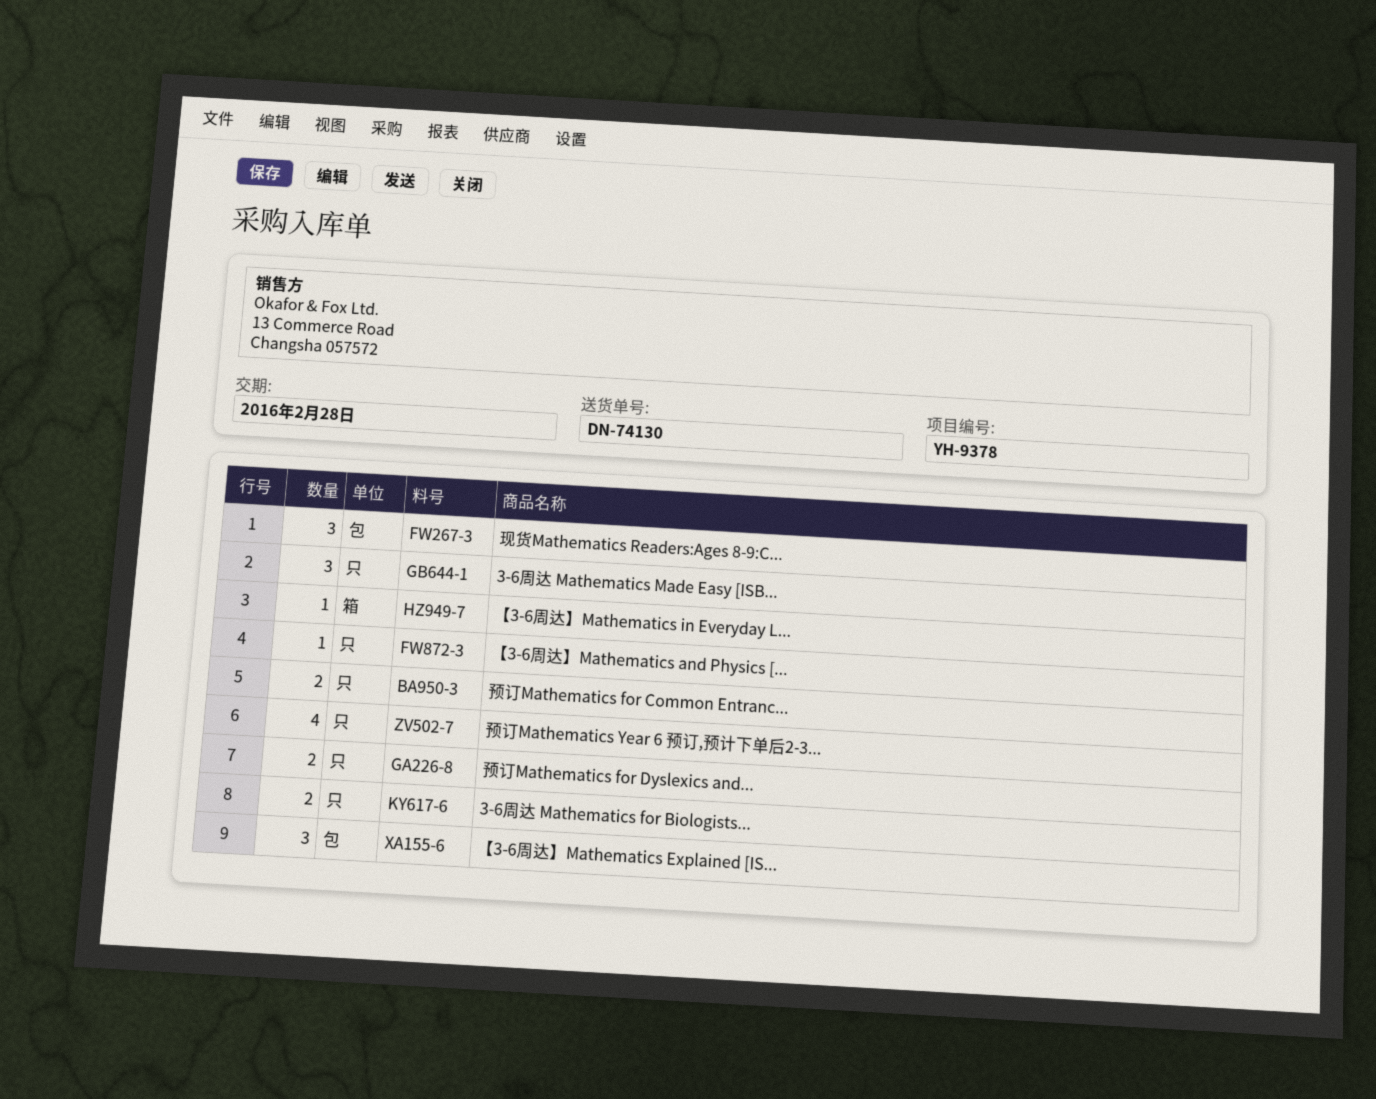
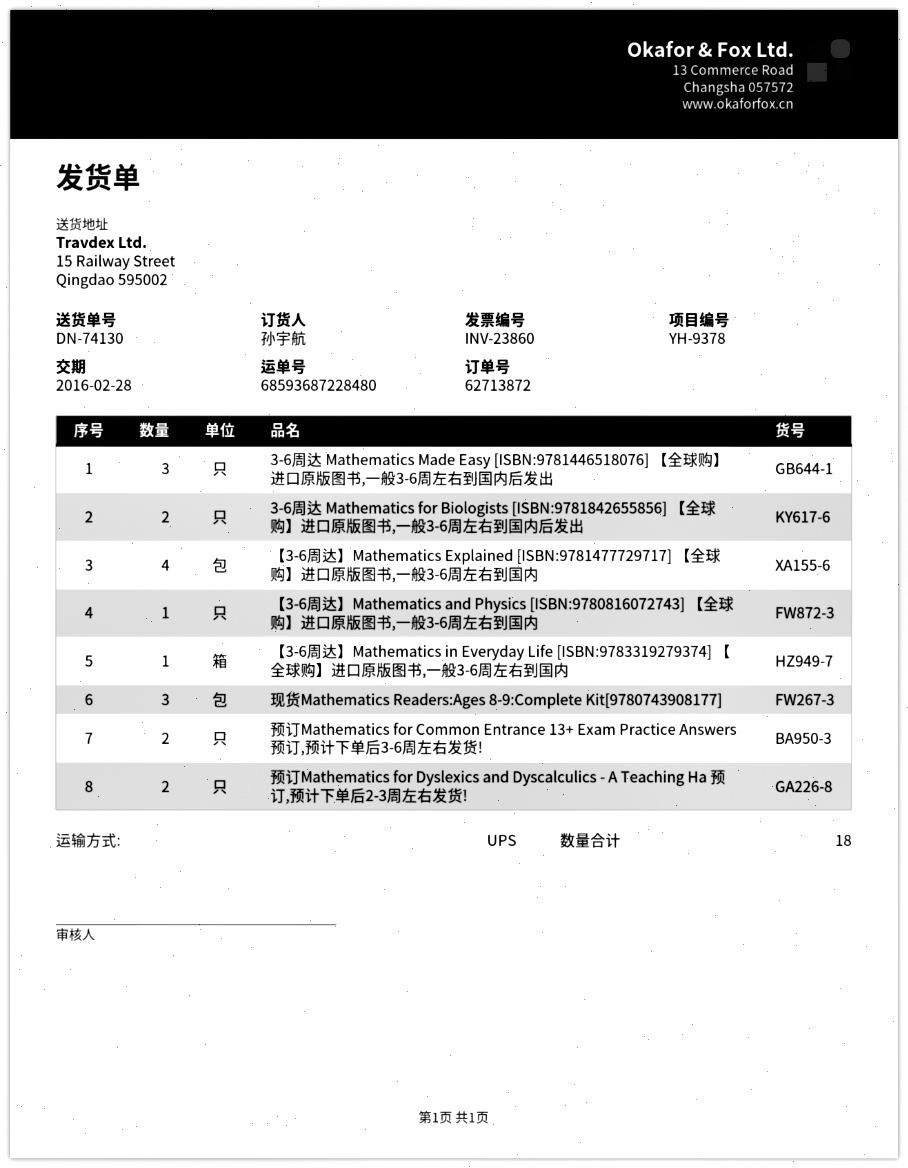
预订Mathematics Year 6 预订,预计下单后2-3...: 4 -> none
【3-6周达】Mathematics Explained [IS...: 3 -> 4

